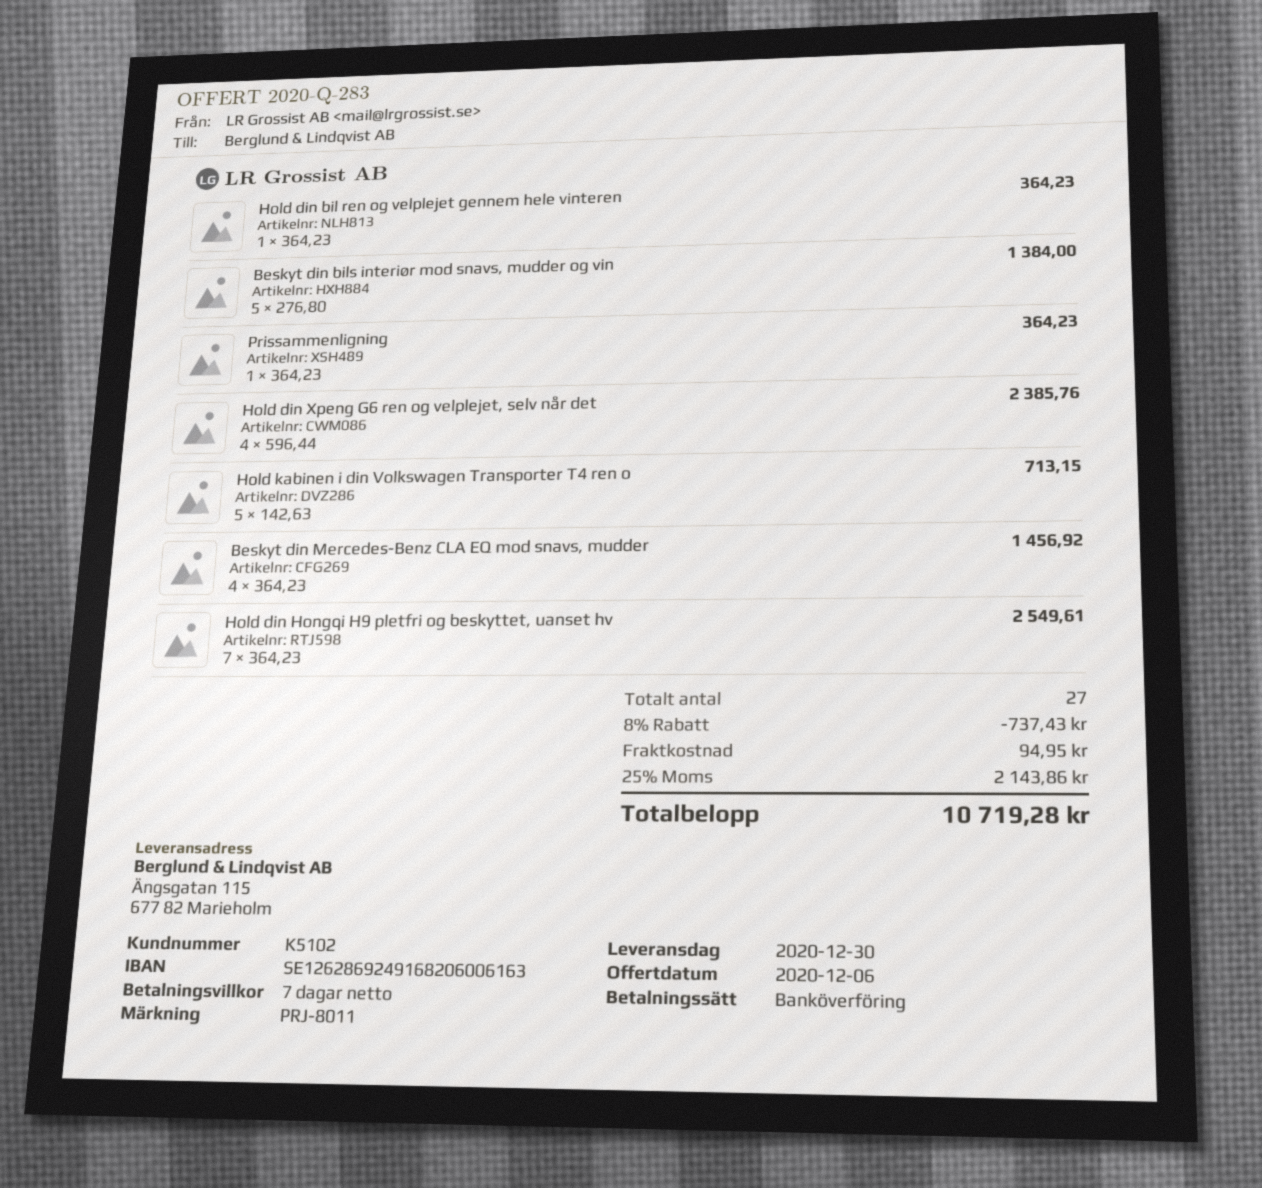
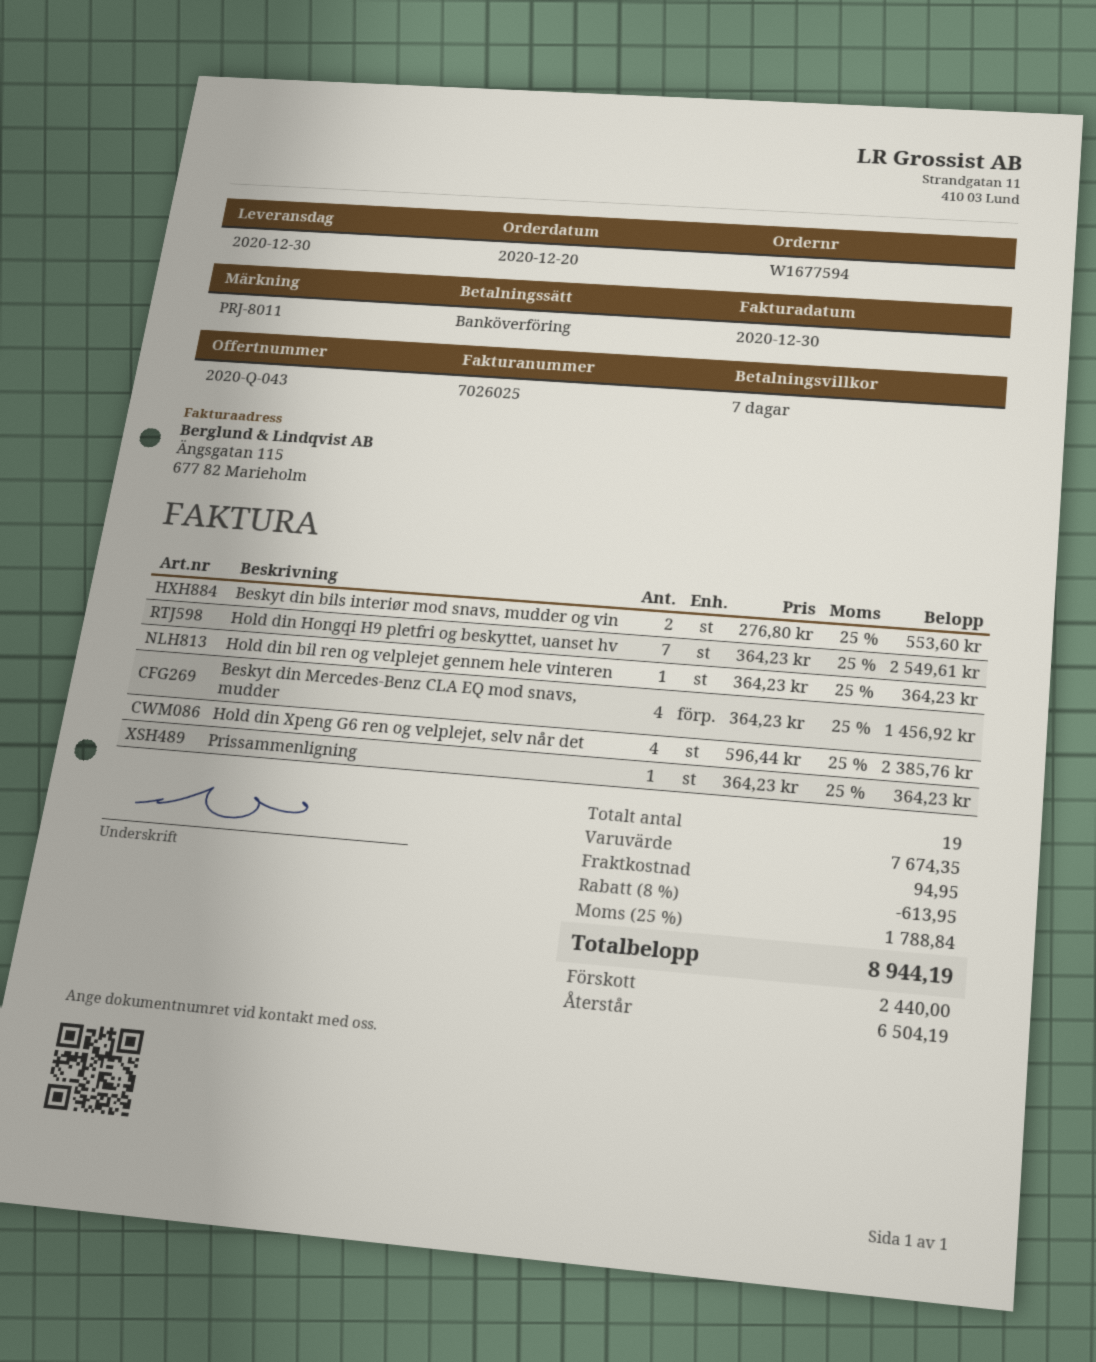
quote number: 2020-Q-283 -> 2020-Q-043
Beskyt din bils interiør mod snavs, mudder og vin: 5 x 276.80 = 1384.00 -> 2 x 276.80 = 553.60
Hold kabinen i din Volkswagen Transporter T4 ren o: 5 x 142.63 = 713.15 -> none
total quantity: 27 -> 19
discount: 8% = 737.43 -> 8% = 613.95
tax: 25% = 2143.86 -> 25% = 1788.84
total: 10719.28 -> 8944.19

